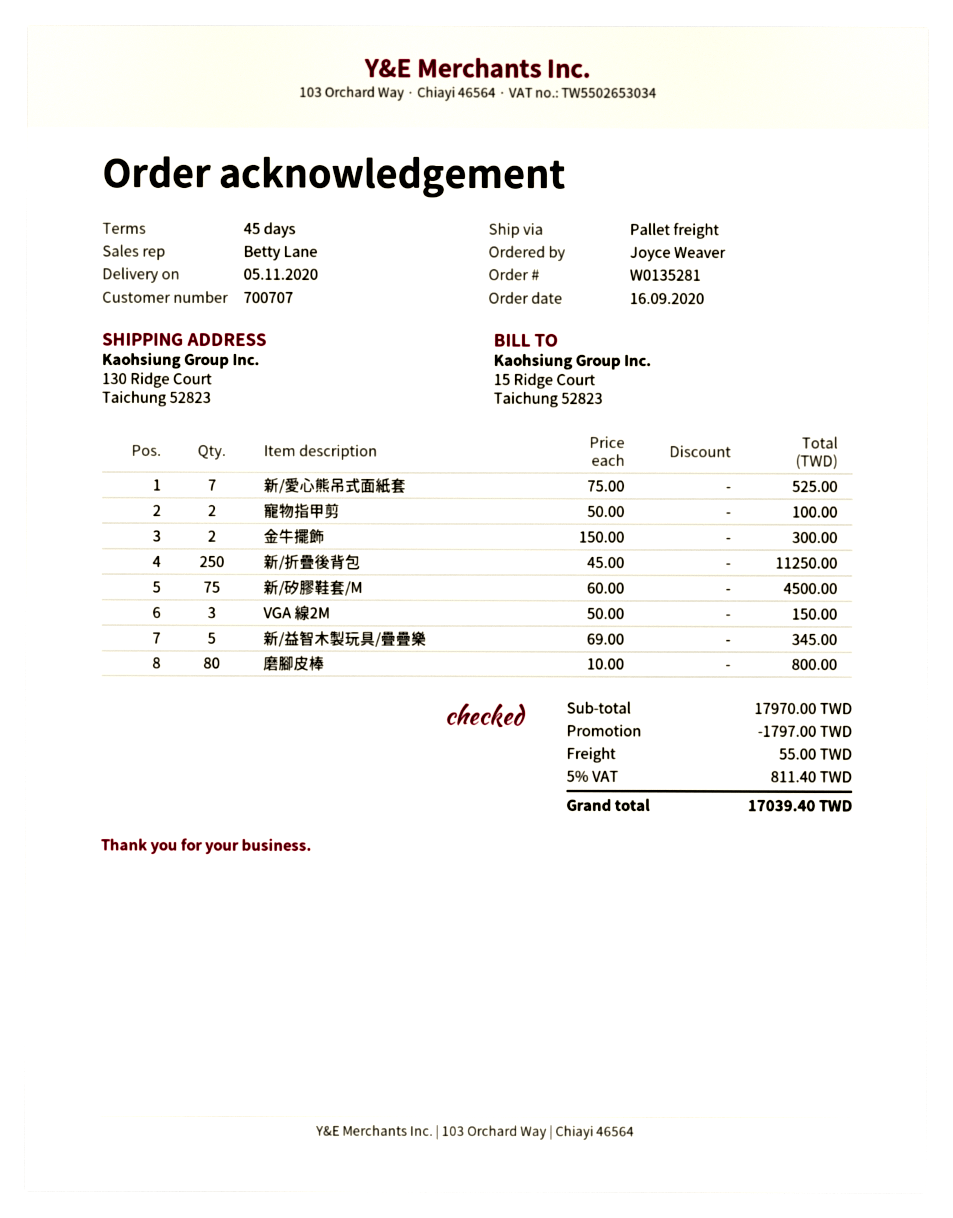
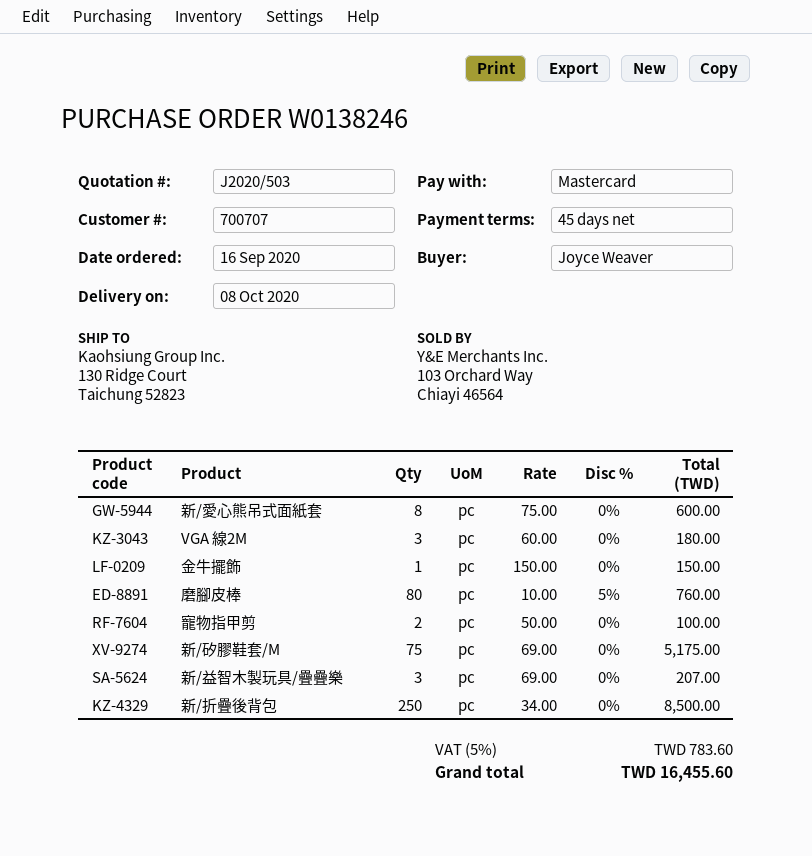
order number: W0135281 -> W0138246
delivery date: 2020-11-05 -> 2020-10-08
新/愛心熊吊式面紙套: 7 x 75.00 = 525.00 -> 8 x 75.00 = 600.00
金牛擺飾: 2 x 150.00 = 300.00 -> 1 x 150.00 = 150.00
新/折疊後背包: 250 x 45.00 = 11250.00 -> 250 x 34.00 = 8500.00
新/矽膠鞋套/M: 75 x 60.00 = 4500.00 -> 75 x 69.00 = 5175.00
VGA 線2M: 3 x 50.00 = 150.00 -> 3 x 60.00 = 180.00
新/益智木製玩具/疊疊樂: 5 x 69.00 = 345.00 -> 3 x 69.00 = 207.00
磨腳皮棒: 80 x 10.00 = 800.00 -> 80 x 10.00 - 5% = 760.00
discount: 1797.00 -> none
shipping: 55.00 -> none
tax: 5% = 811.40 -> 5% = 783.60
total: 17039.40 -> 16455.60

